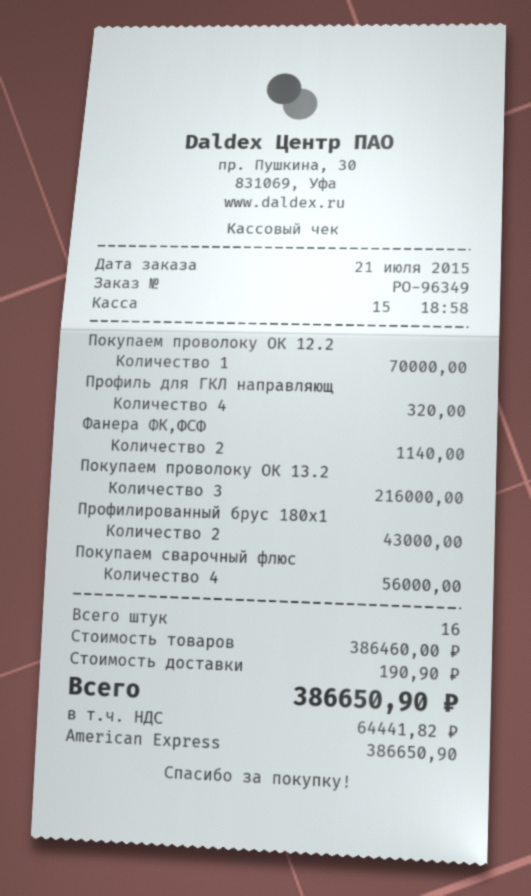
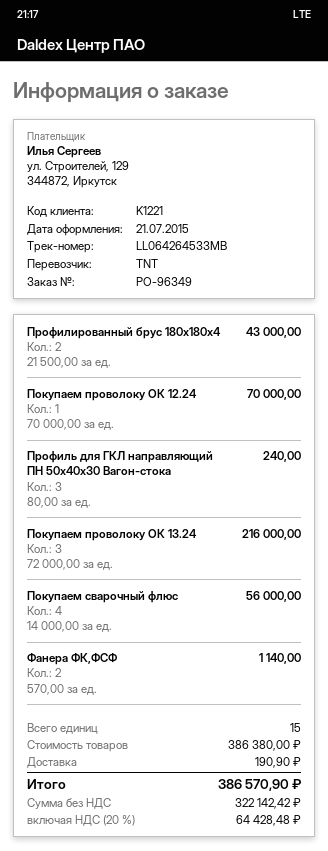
Профиль для ГКЛ направляющ: 4 for 320.00 -> 3 for 240.00
total quantity: 16 -> 15
subtotal: 386460.00 -> 386380.00
tax: 64441.82 -> 64428.48
total: 386650.90 -> 386570.90

